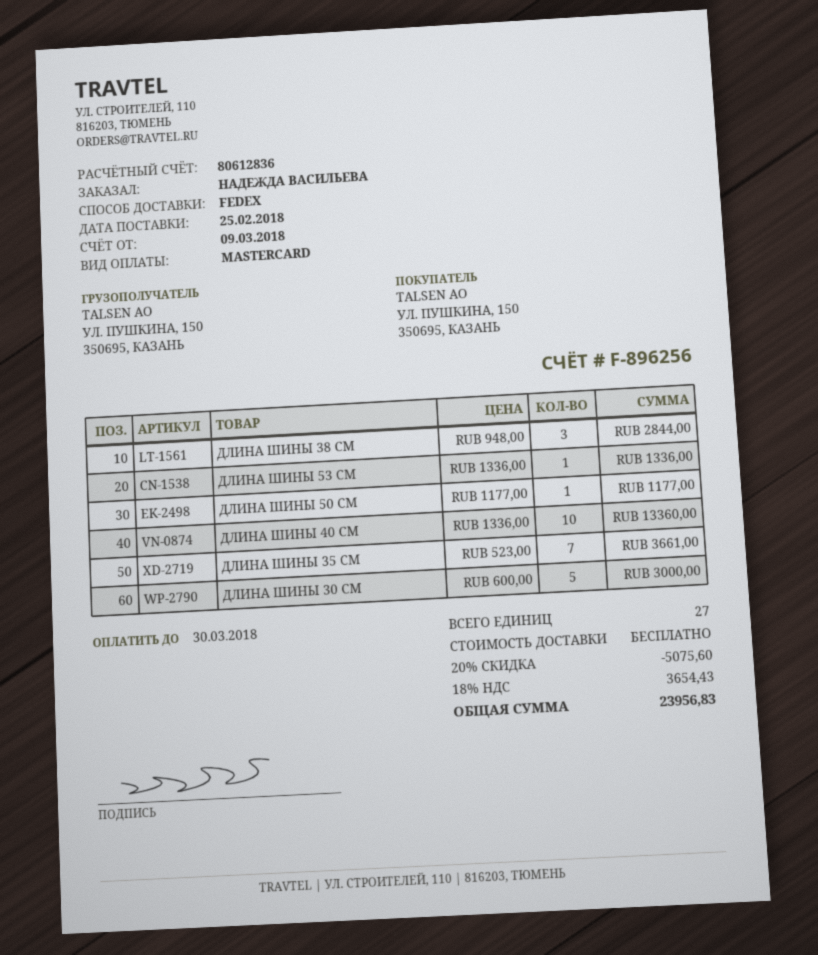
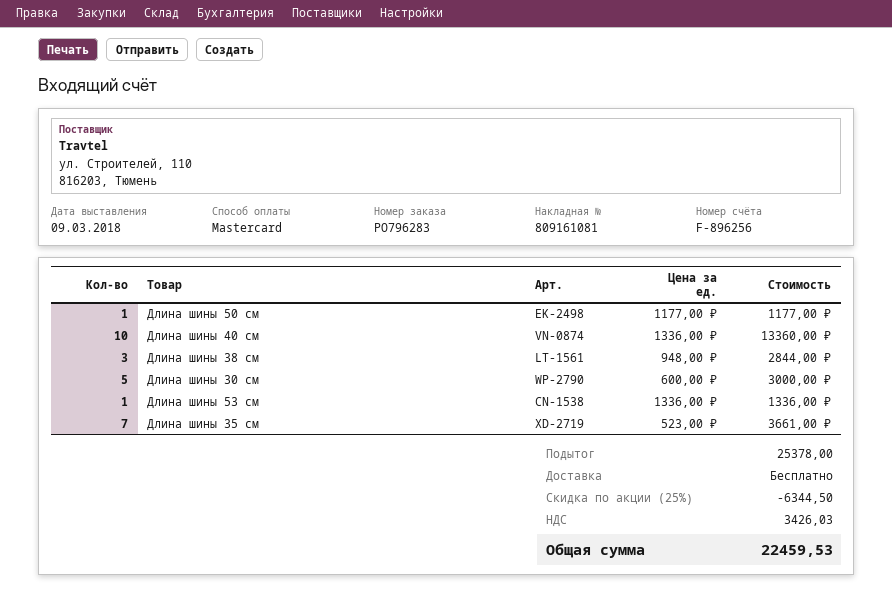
discount: 20% = 5075.60 -> 25% = 6344.50
tax: 3654.43 -> 3426.03
total: 23956.83 -> 22459.53

